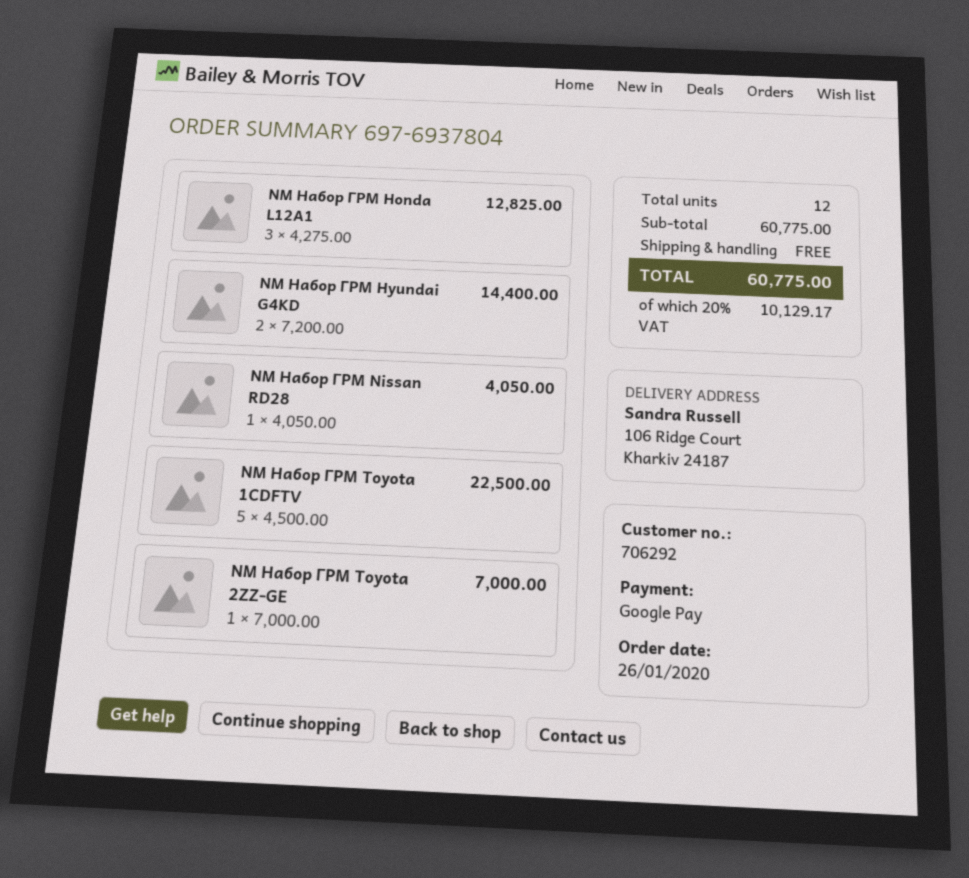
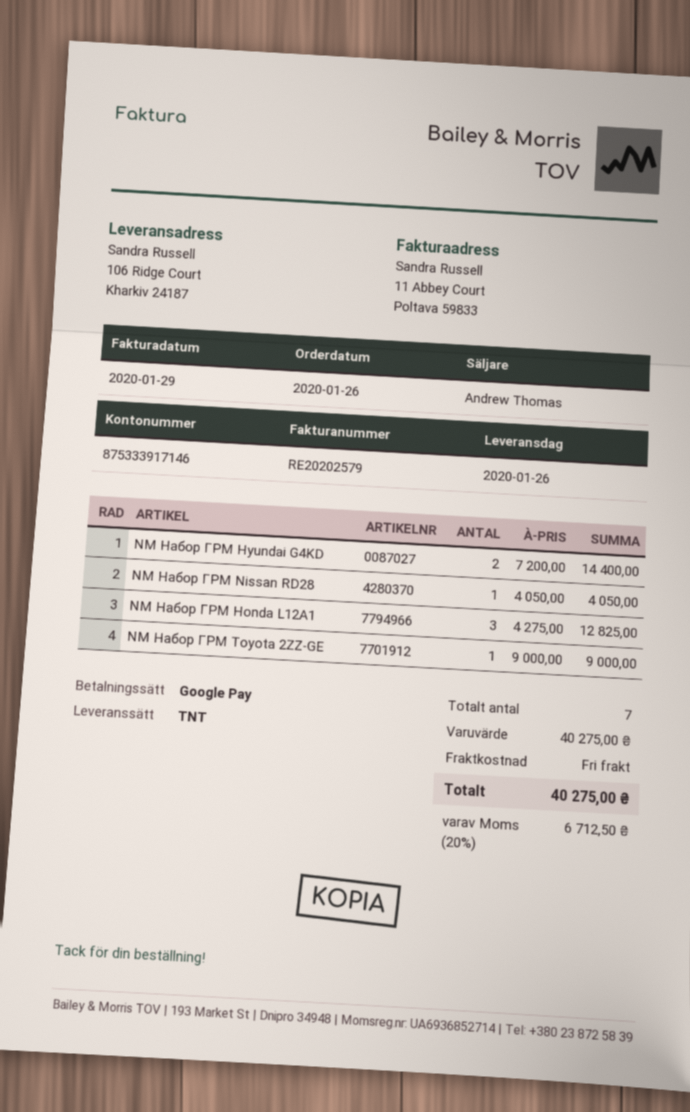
NM Набор ГРМ Toyota 1CDFTV: 5 x 4500.00 = 22500.00 -> none
NM Набор ГРМ Toyota 2ZZ-GE: 1 x 7000.00 = 7000.00 -> 1 x 9000.00 = 9000.00
total quantity: 12 -> 7
subtotal: 60775.00 -> 40275.00
tax: 20% = 10129.17 -> 20% = 6712.50
total: 60775.00 -> 40275.00

